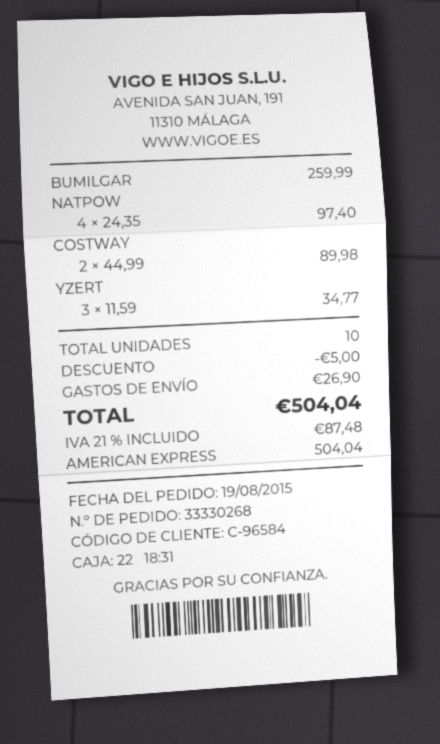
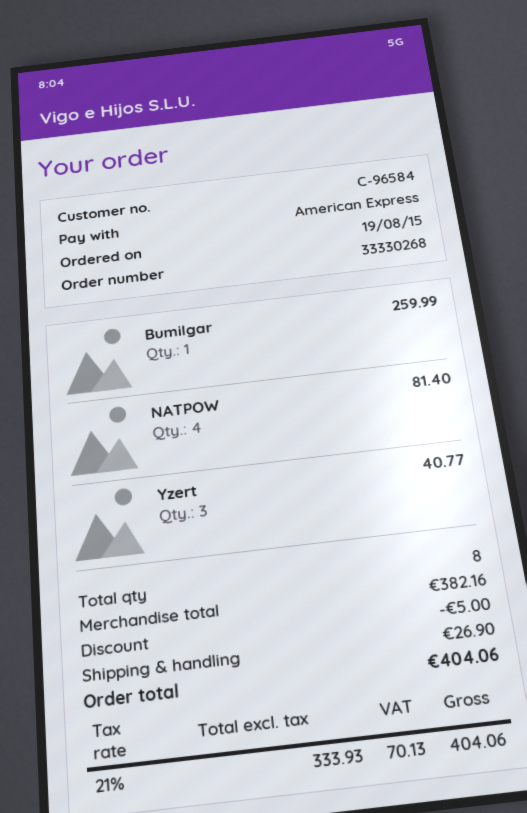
NATPOW: 4 for 97.40 -> 4 for 81.40
COSTWAY: 2 for 89.98 -> none
YZERT: 3 for 34.77 -> 3 for 40.77
total quantity: 10 -> 8
tax: 21% = 87.48 -> 21% = 70.13
total: 504.04 -> 404.06

